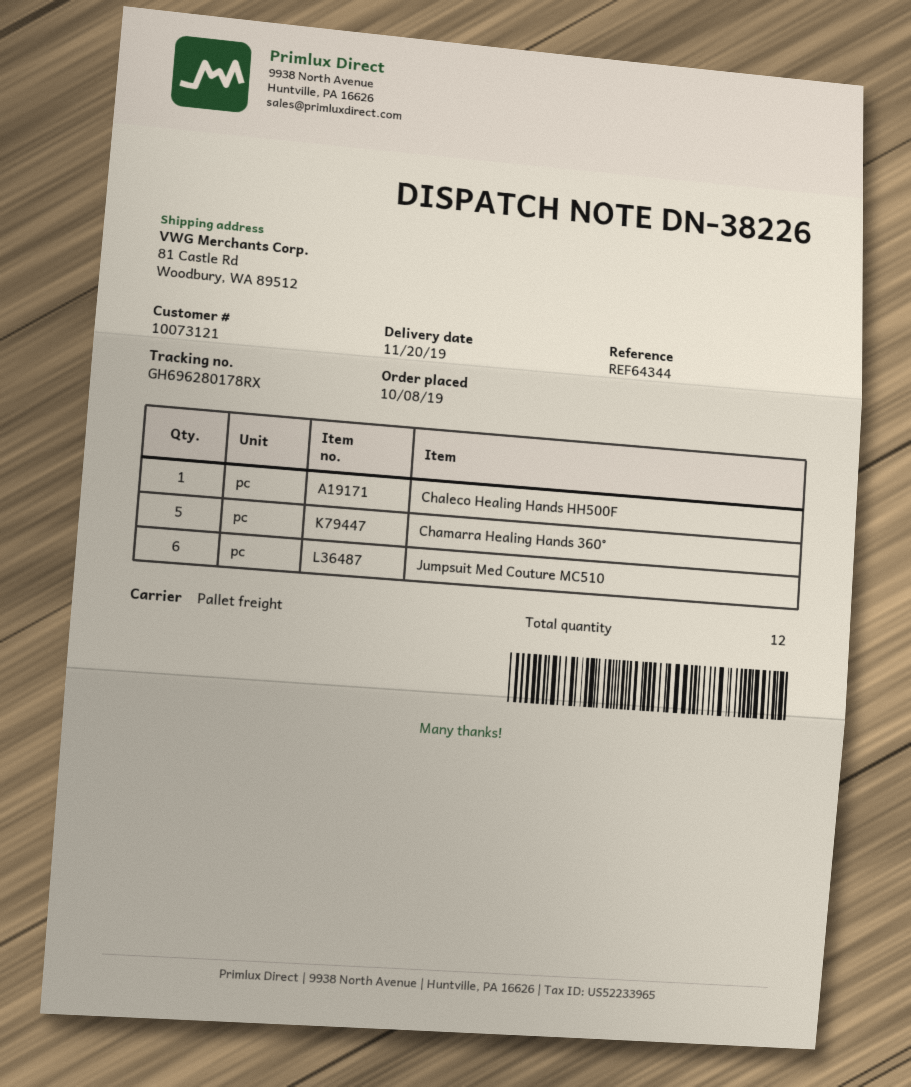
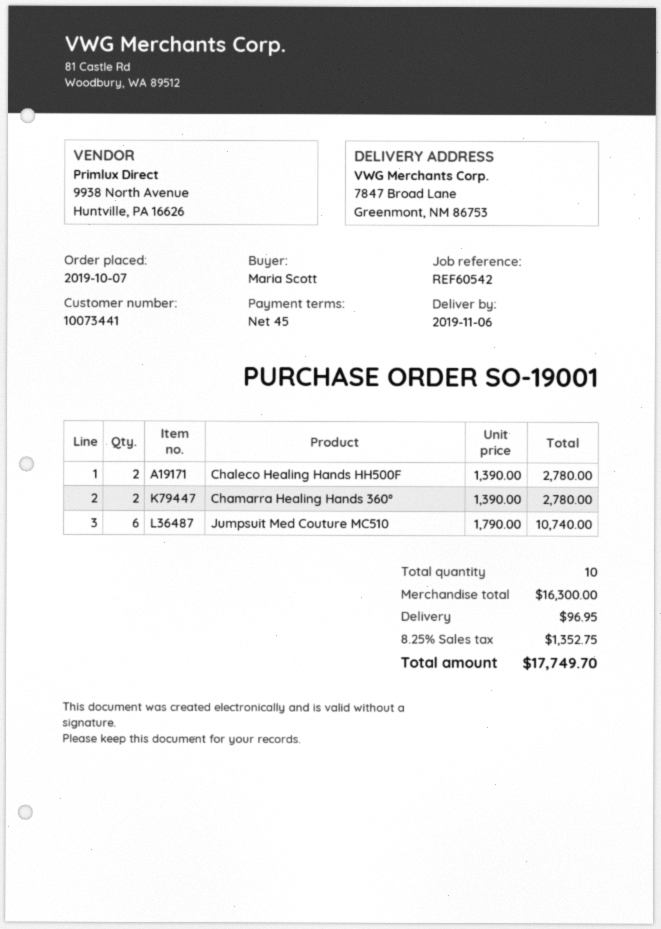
order date: 2019-10-08 -> 2019-10-07
delivery date: 2019-11-20 -> 2019-11-06
customer number: 10073121 -> 10073441
reference: REF64344 -> REF60542
ship to: 81 Castle Rd, Woodbury, WA 89512 -> 7847 Broad Lane, Greenmont, NM 86753
Chaleco Healing Hands HH500F: 1 -> 2
Chamarra Healing Hands 360°: 5 -> 2
total quantity: 12 -> 10

